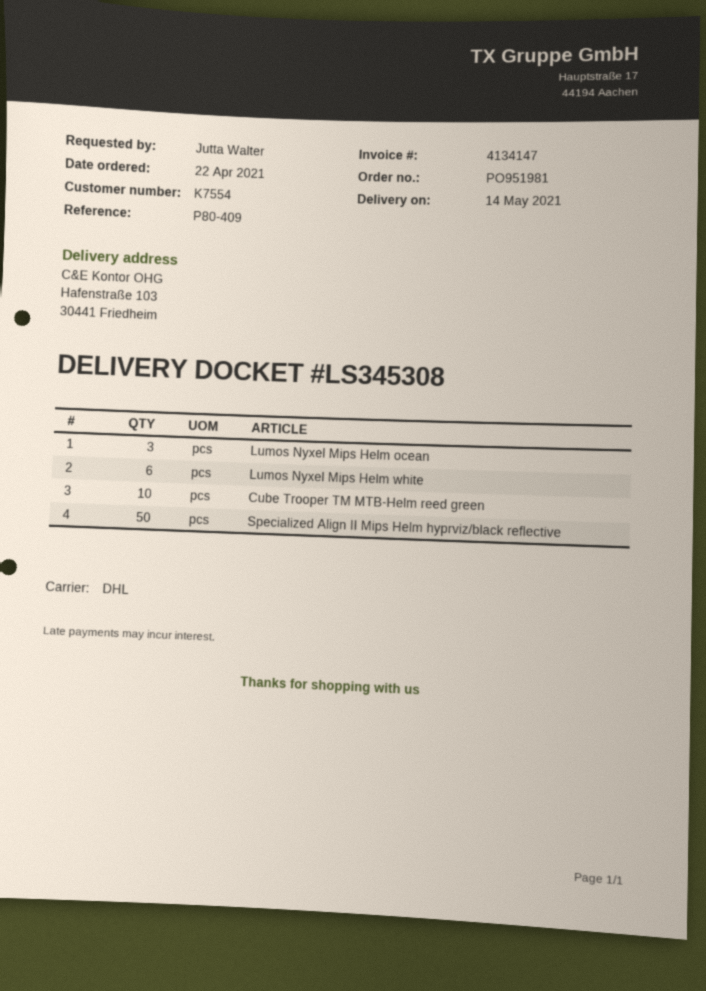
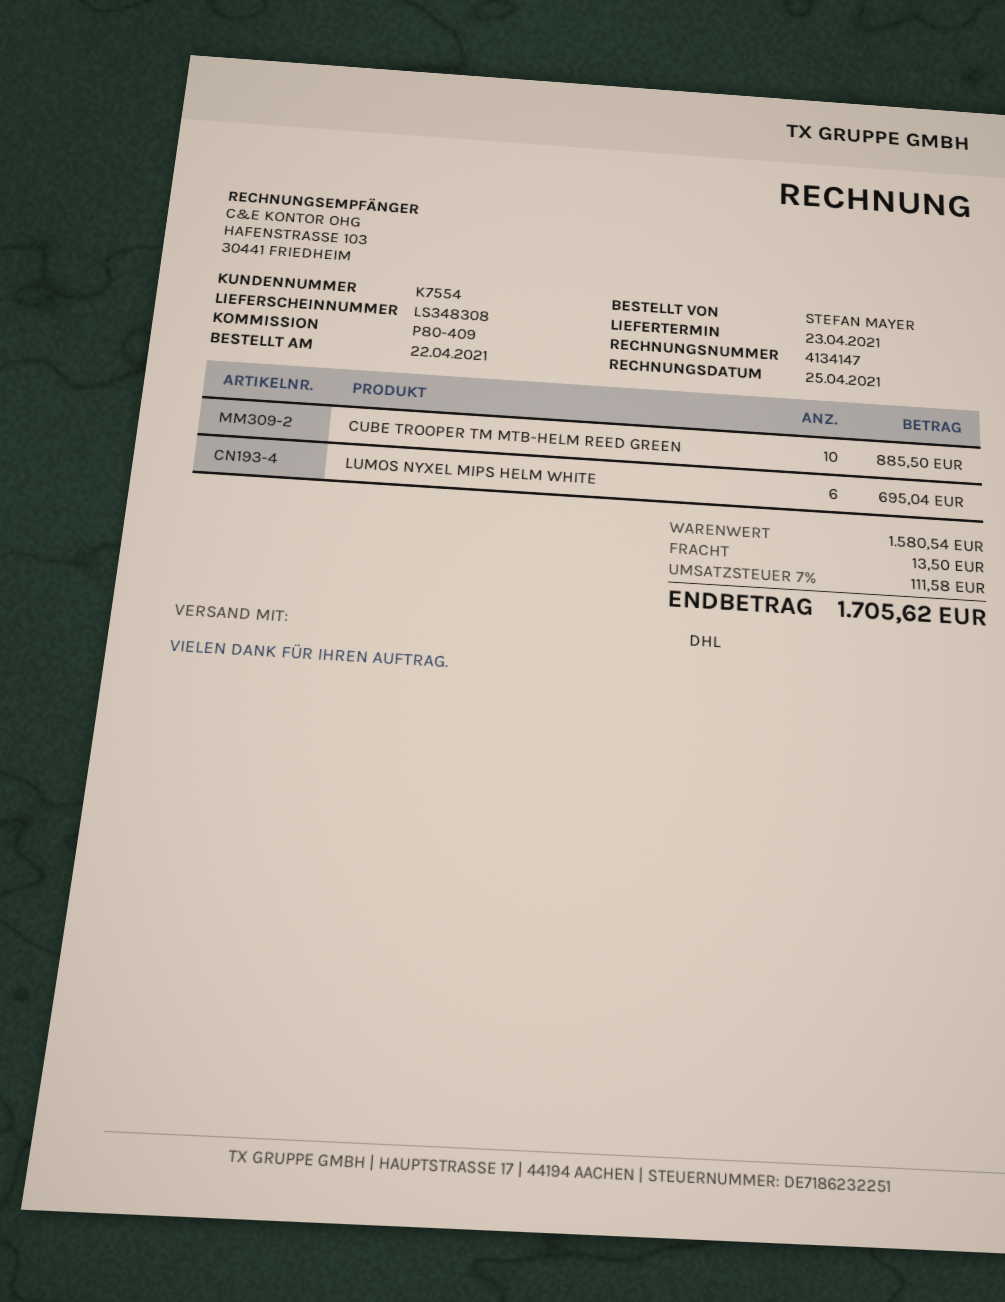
delivery note number: LS345308 -> LS348308
delivery date: 2021-05-14 -> 2021-04-23
ordered by: Jutta Walter -> STEFAN MAYER
Lumos Nyxel Mips Helm ocean: 3 -> none
Specialized Align II Mips Helm hyprviz/black reflective: 50 -> none

